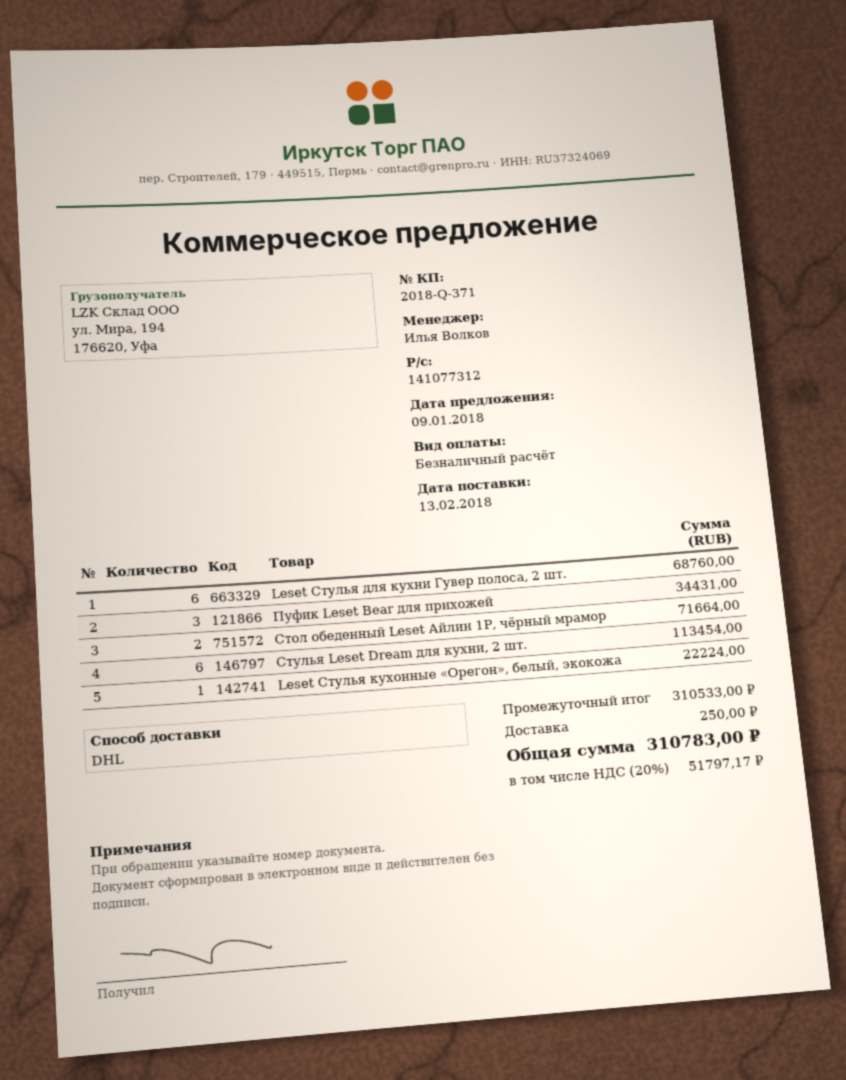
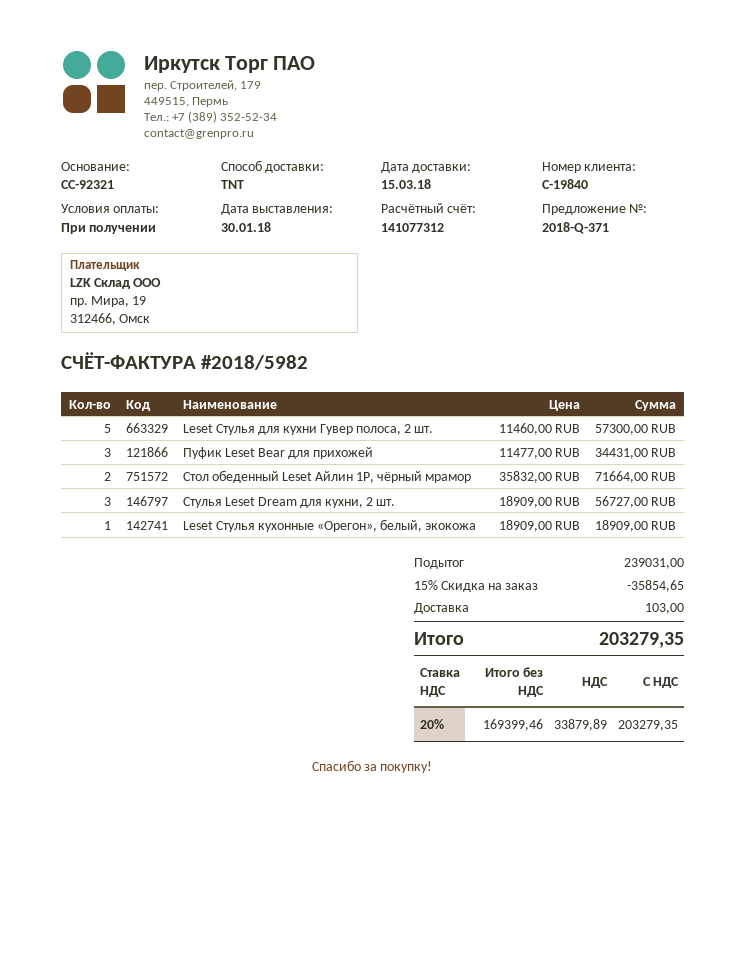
delivery date: 2018-02-13 -> 2018-03-15
shipping method: DHL -> TNT
Leset Стулья для кухни Гувер полоса, 2 шт.: 6 for 68760.00 -> 5 for 57300.00
Стулья Leset Dream для кухни, 2 шт.: 6 for 113454.00 -> 3 for 56727.00
Leset Стулья кухонные «Орегон», белый, экокожа: 1 for 22224.00 -> 1 for 18909.00
subtotal: 310533.00 -> 239031.00
discount: none -> 15% = 35854.65
shipping: 250.00 -> 103.00
tax: 20% = 51797.17 -> 20% = 33879.89
total: 310783.00 -> 203279.35

